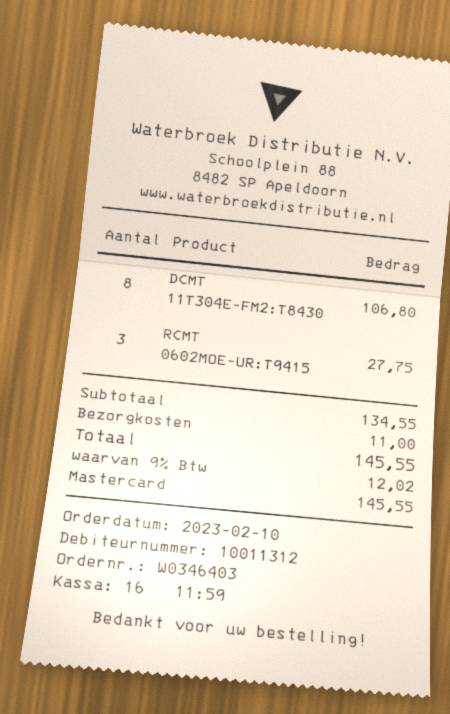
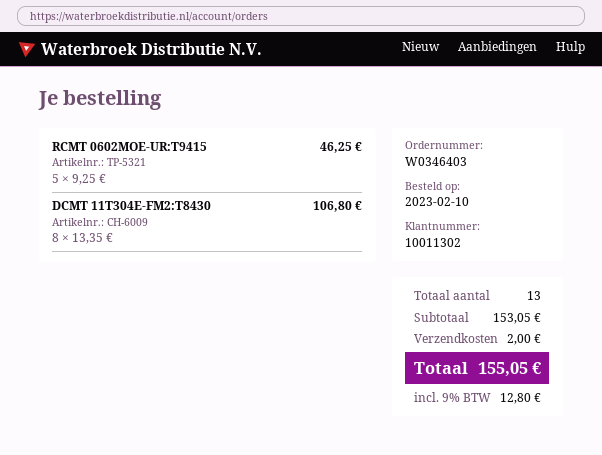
customer number: 10011312 -> 10011302
RCMT 0602MOE-UR:T9415: 3 for 27.75 -> 5 for 46.25
subtotal: 134.55 -> 153.05
shipping: 11.00 -> 2.00
tax: 9% = 12.02 -> 9% = 12.80
total: 145.55 -> 155.05

